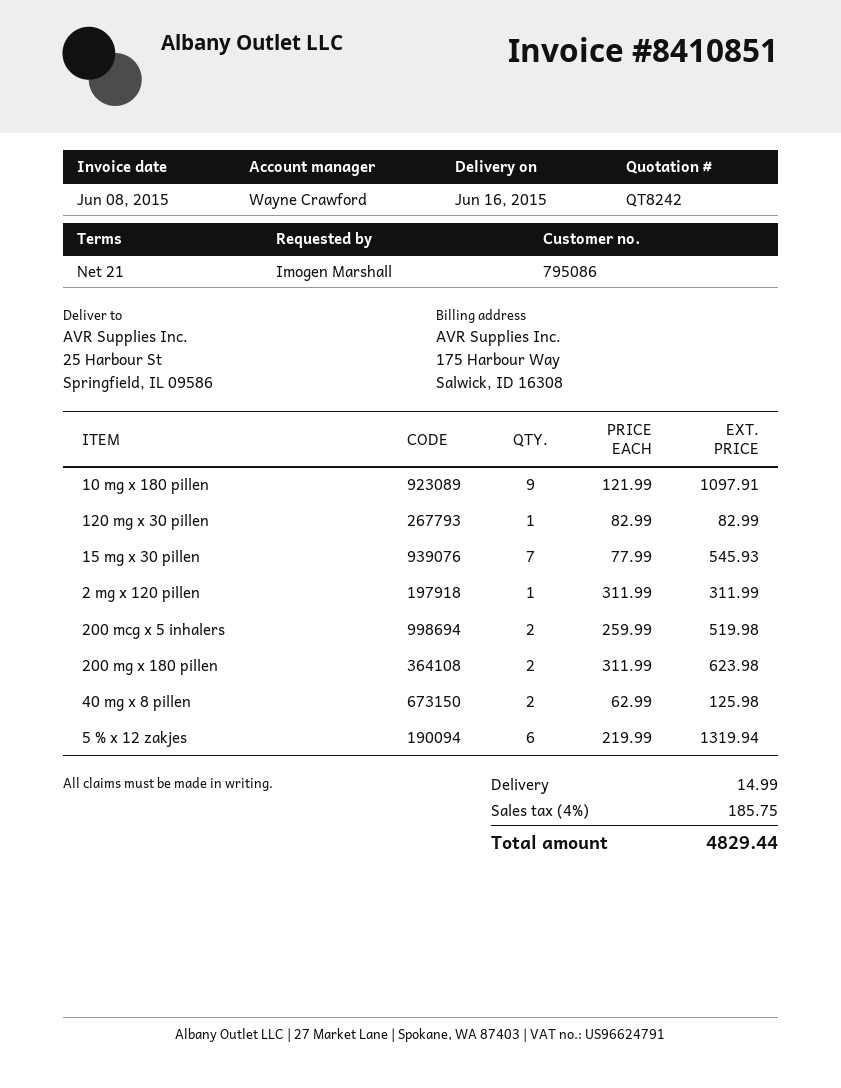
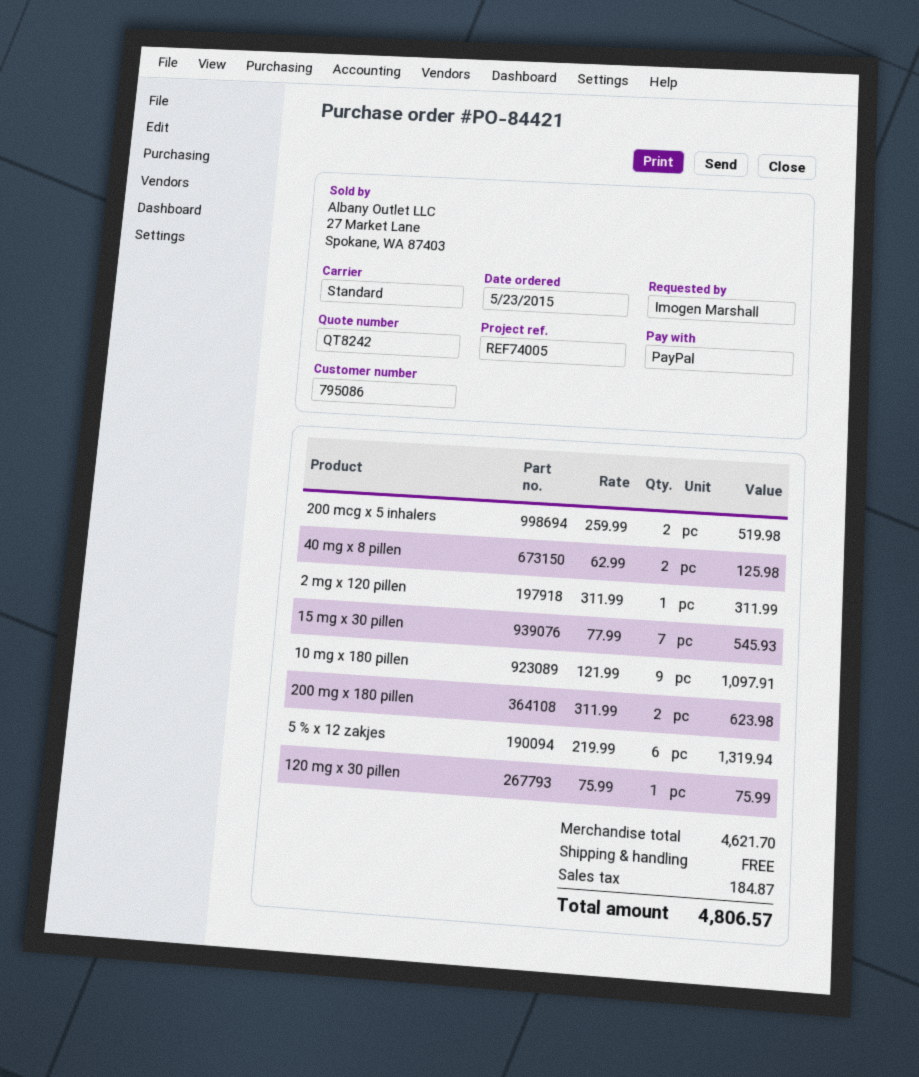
120 mg x 30 pillen: 1 x 82.99 = 82.99 -> 1 x 75.99 = 75.99
shipping: 14.99 -> 0.00
tax: 185.75 -> 184.87
total: 4829.44 -> 4806.57

